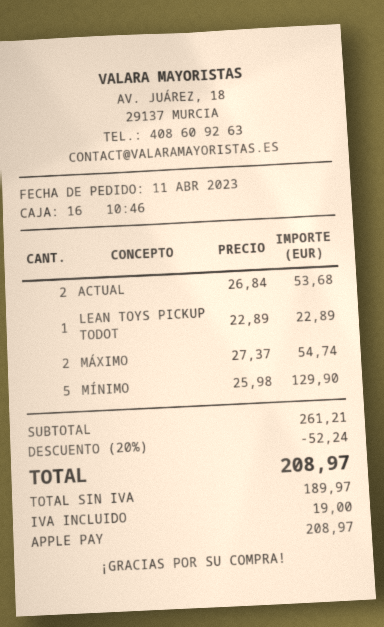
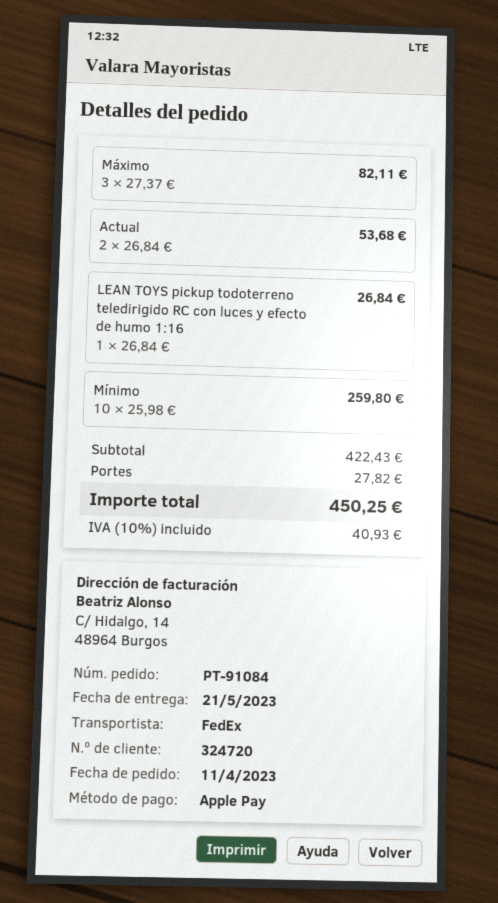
LEAN TOYS PICKUP TODOT: 1 x 22.89 = 22.89 -> 1 x 26.84 = 26.84
MÁXIMO: 2 x 27.37 = 54.74 -> 3 x 27.37 = 82.11
MÍNIMO: 5 x 25.98 = 129.90 -> 10 x 25.98 = 259.80
subtotal: 261.21 -> 422.43
discount: 20% = 52.24 -> none
shipping: none -> 27.82
tax: 19.00 -> 40.93
total: 208.97 -> 450.25

